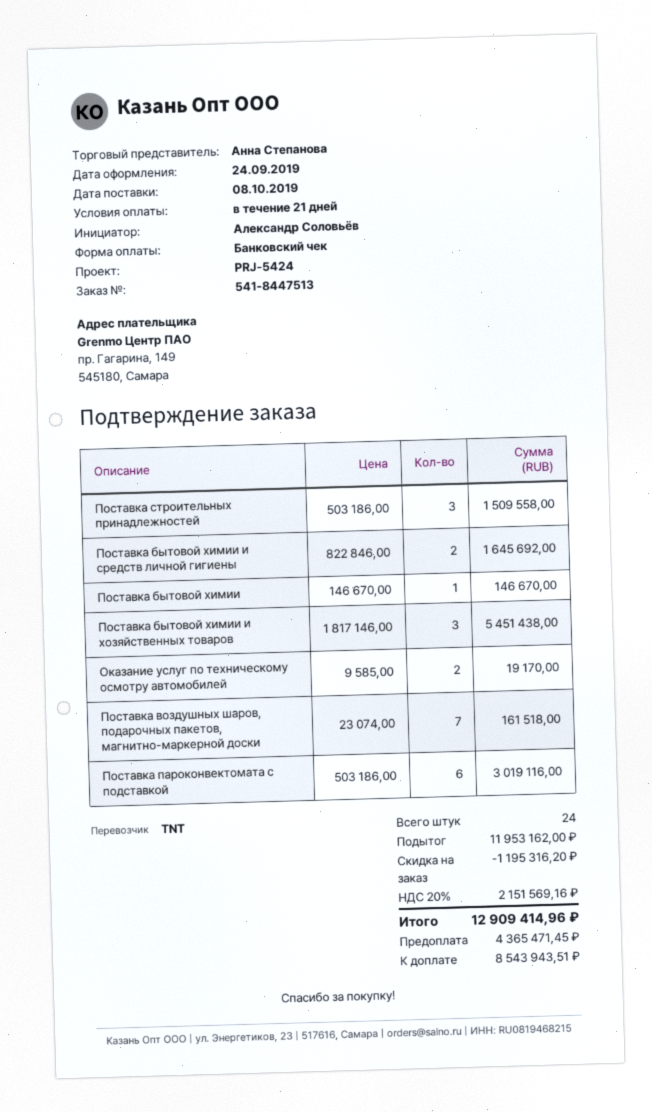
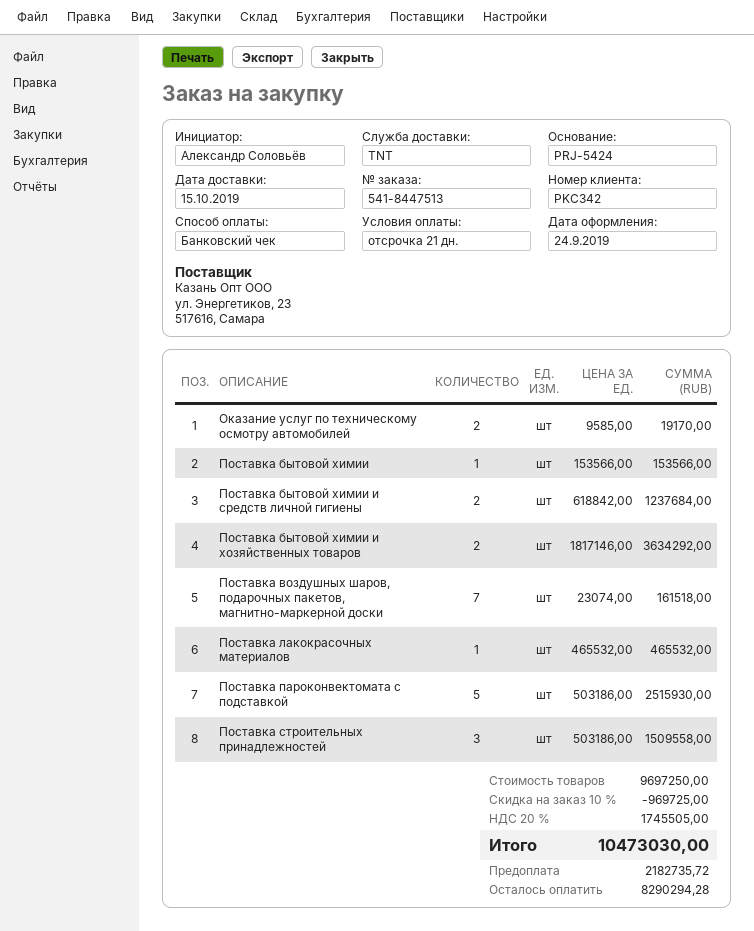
delivery date: 2019-10-08 -> 2019-10-15
Поставка бытовой химии и средств личной гигиены: 2 x 822846.00 = 1645692.00 -> 2 x 618842.00 = 1237684.00
Поставка бытовой химии: 1 x 146670.00 = 146670.00 -> 1 x 153566.00 = 153566.00
Поставка бытовой химии и хозяйственных товаров: 3 x 1817146.00 = 5451438.00 -> 2 x 1817146.00 = 3634292.00
Поставка пароконвектомата с подставкой: 6 x 503186.00 = 3019116.00 -> 5 x 503186.00 = 2515930.00
Поставка лакокрасочных материалов: none -> 1 x 465532.00 = 465532.00
subtotal: 11953162.00 -> 9697250.00
discount: 1195316.20 -> 969725.00
tax: 20% = 2151569.16 -> 20% = 1745505.00
total: 12909414.96 -> 10473030.00
deposit: 4365471.45 -> 2182735.72
balance: 8543943.51 -> 8290294.28

